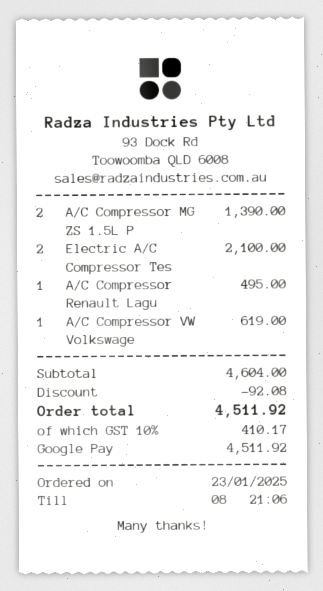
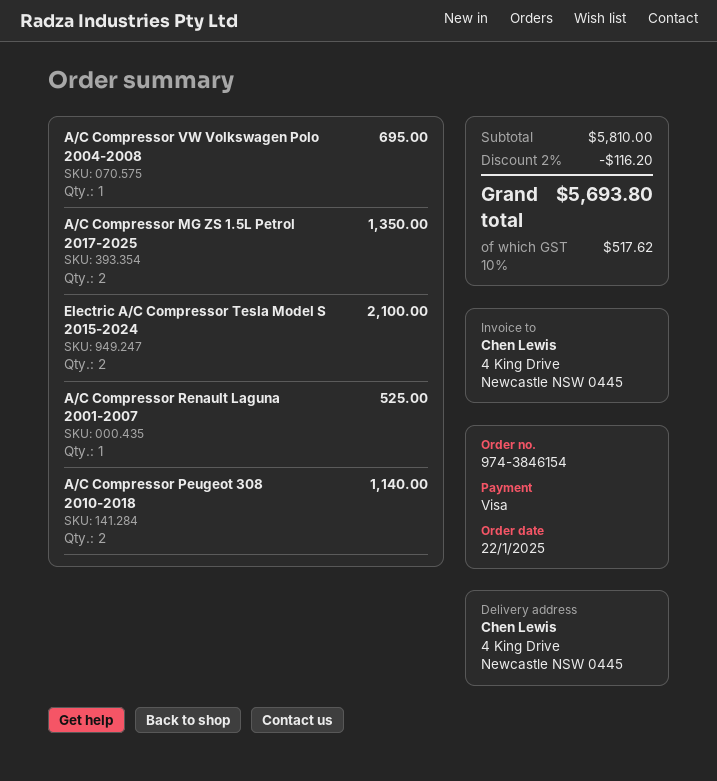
order date: 2025-01-23 -> 2025-01-22
payment method: Google Pay -> Visa
A/C Compressor MG ZS 1.5L P: 2 for 1390.00 -> 2 for 1350.00
A/C Compressor Renault Lagu: 1 for 495.00 -> 1 for 525.00
A/C Compressor VW Volkswage: 1 for 619.00 -> 1 for 695.00
A/C Compressor Peugeot 308 2010-2018: none -> 2 for 1140.00
subtotal: 4604.00 -> 5810.00
discount: 92.08 -> 116.20
tax: 10% = 410.17 -> 10% = 517.62
total: 4511.92 -> 5693.80

